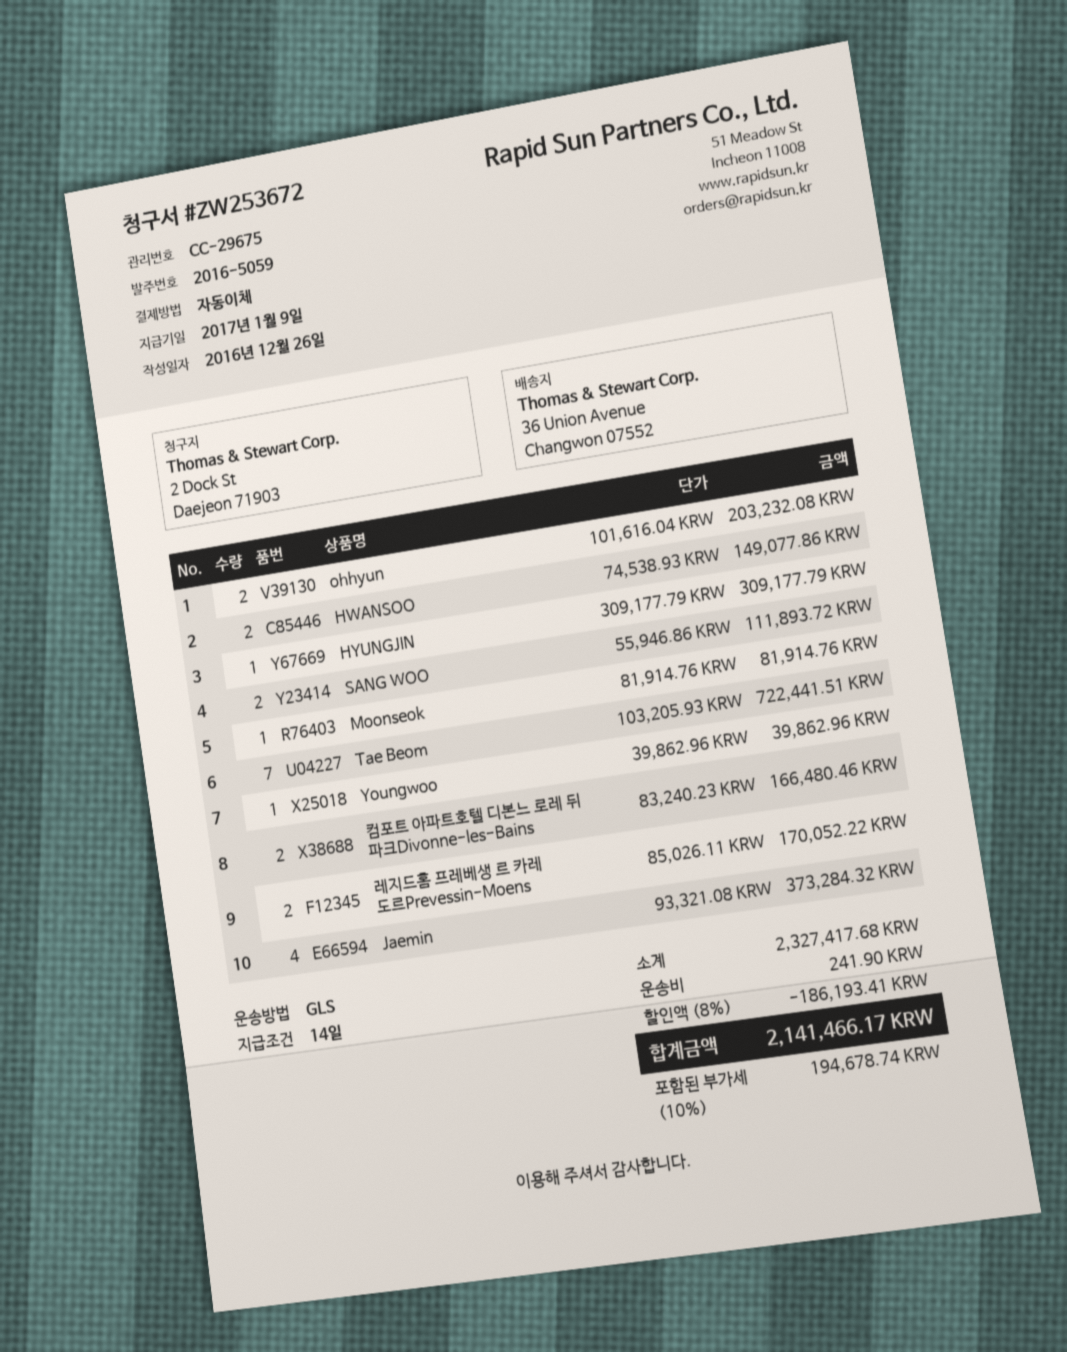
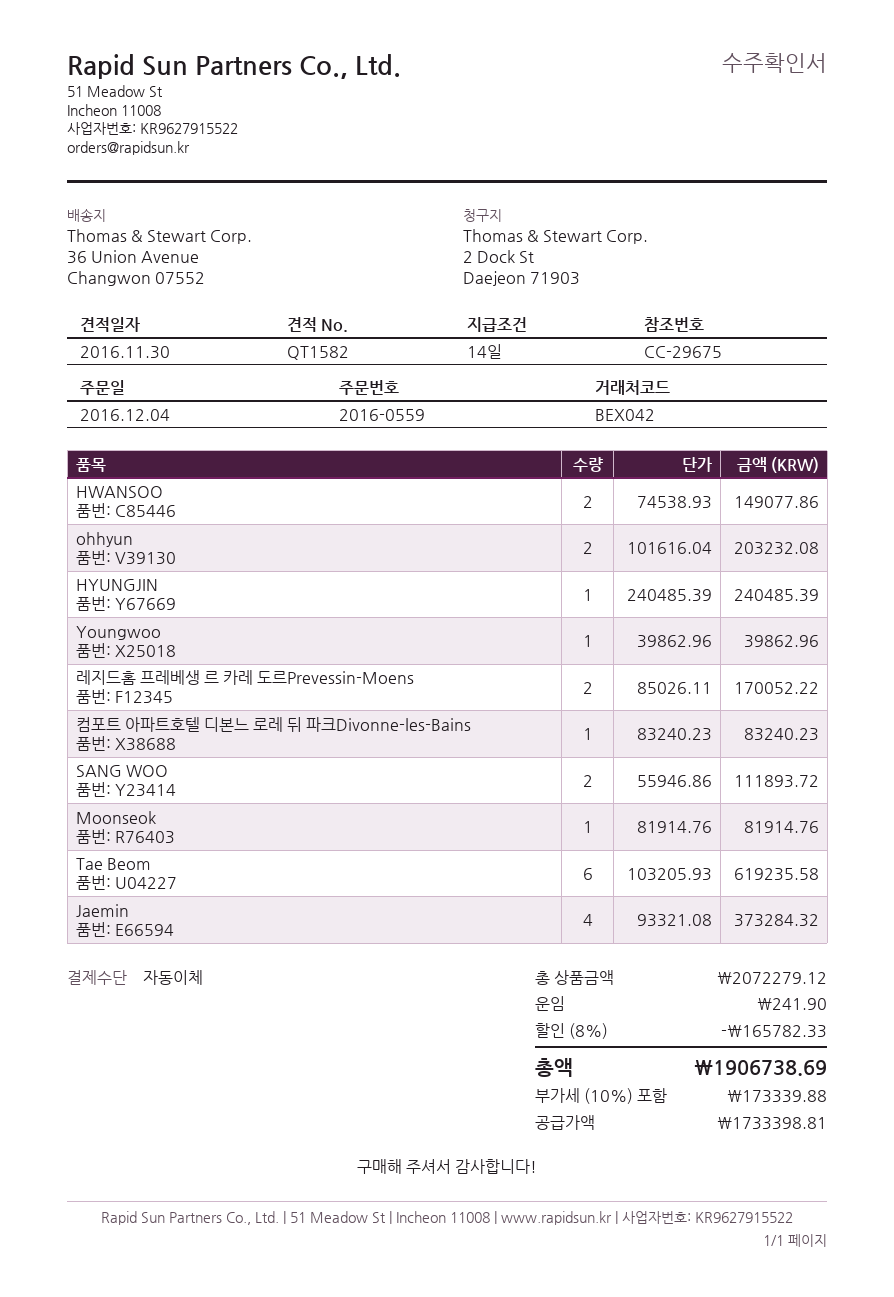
order number: 2016-5059 -> 2016-0559
HYUNGJIN: 1 x 309177.79 = 309177.79 -> 1 x 240485.39 = 240485.39
Tae Beom: 7 x 103205.93 = 722441.51 -> 6 x 103205.93 = 619235.58
컴포트 아파트호텔 디본느 로레 뒤 파크Divonne-les-Bains: 2 x 83240.23 = 166480.46 -> 1 x 83240.23 = 83240.23
subtotal: 2327417.68 -> 2072279.12
discount: 8% = 186193.41 -> 8% = 165782.33
tax: 10% = 194678.74 -> 10% = 173339.88
total: 2141466.17 -> 1906738.69

